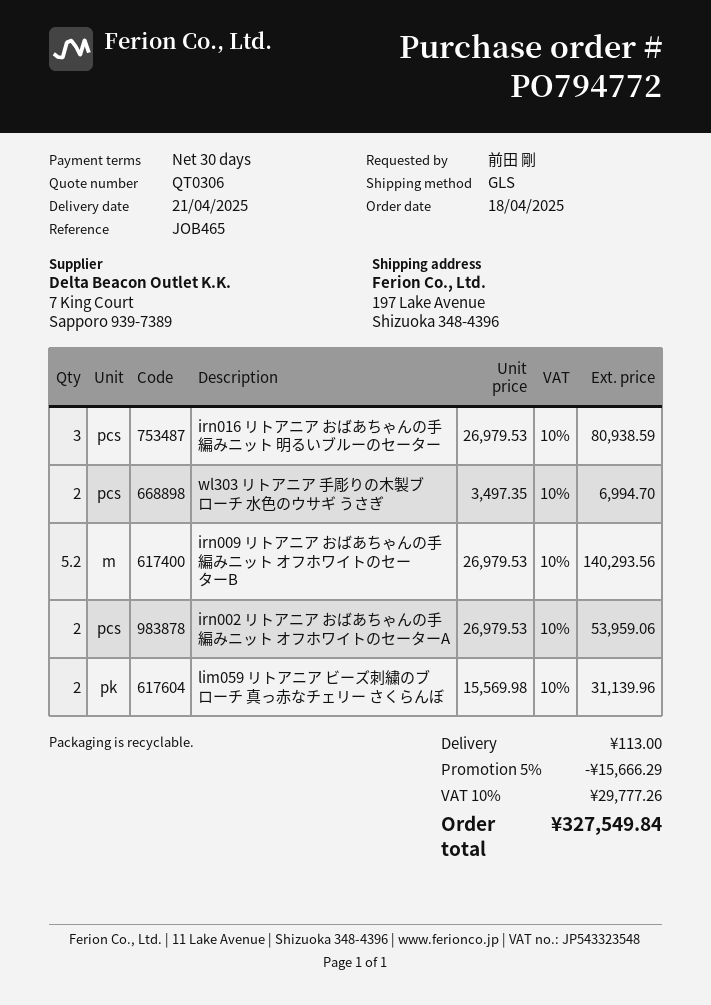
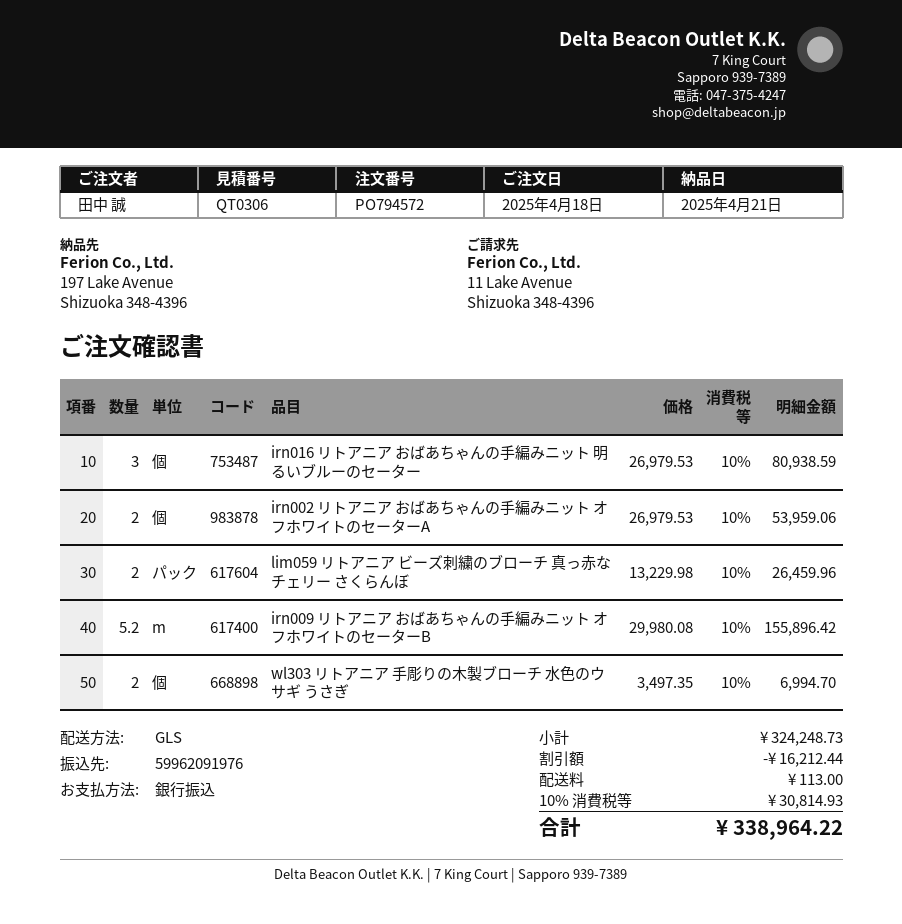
order number: PO794772 -> PO794572
ordered by: 前田 剛 -> 田中 誠
irn009 リトアニア おばあちゃんの手編みニット オフホワイトのセーターB: 5.2 x 26979.53 = 140293.56 -> 5.2 x 29980.08 = 155896.42
lim059 リトアニア ビーズ刺繍のブローチ 真っ赤なチェリー さくらんぼ: 2 x 15569.98 = 31139.96 -> 2 x 13229.98 = 26459.96
discount: 15666.29 -> 16212.44
tax: 10% = 29777.26 -> 10% = 30814.93
total: 327549.84 -> 338964.22

